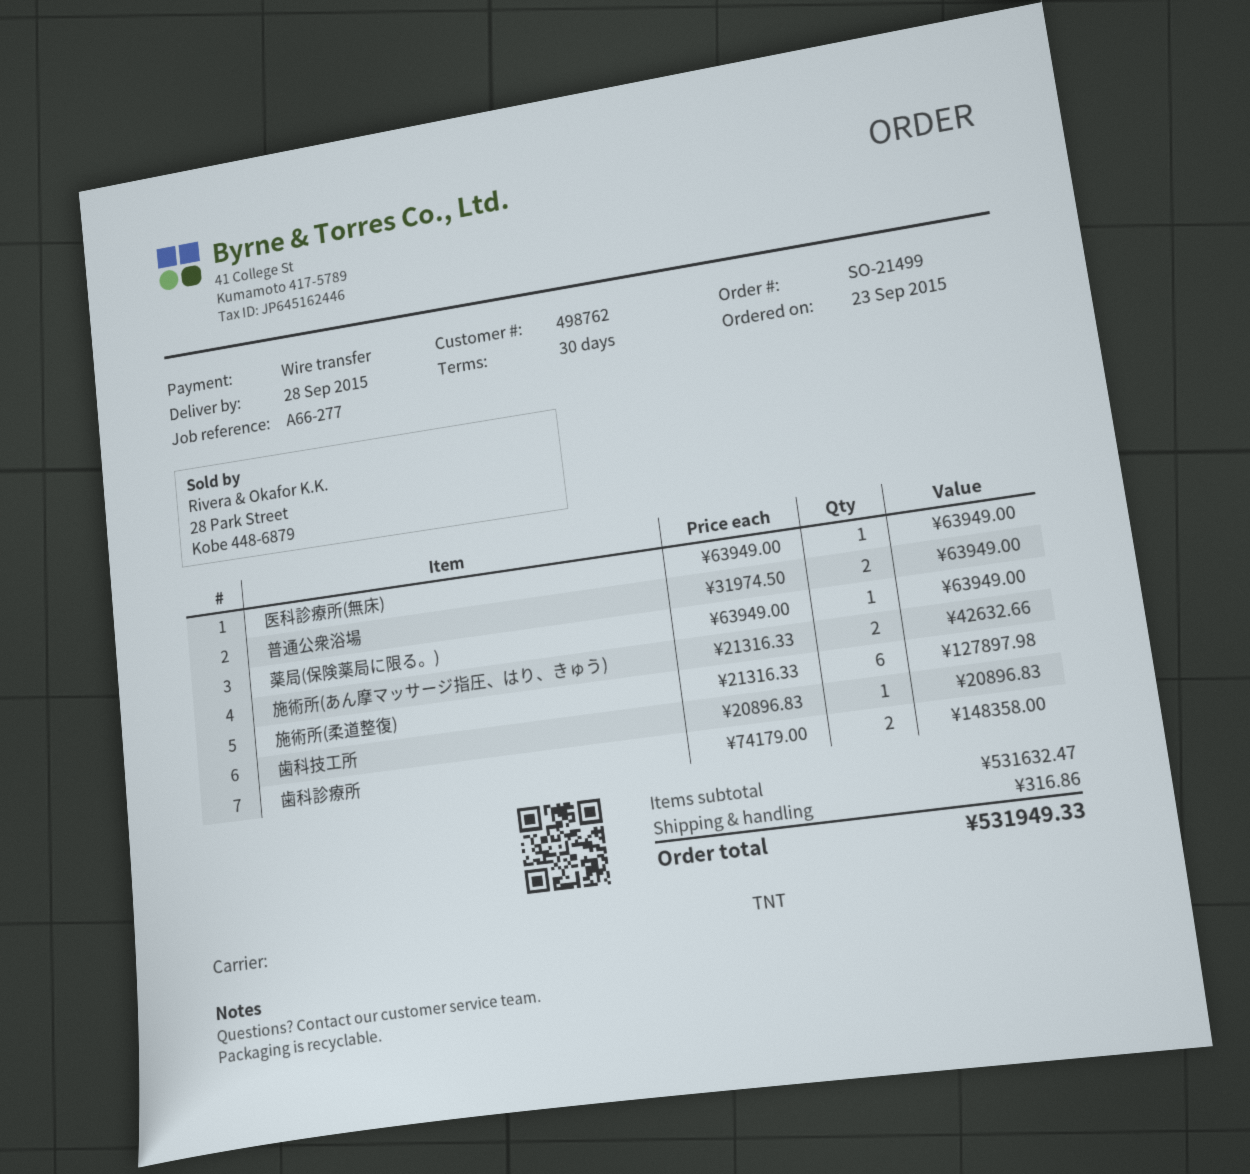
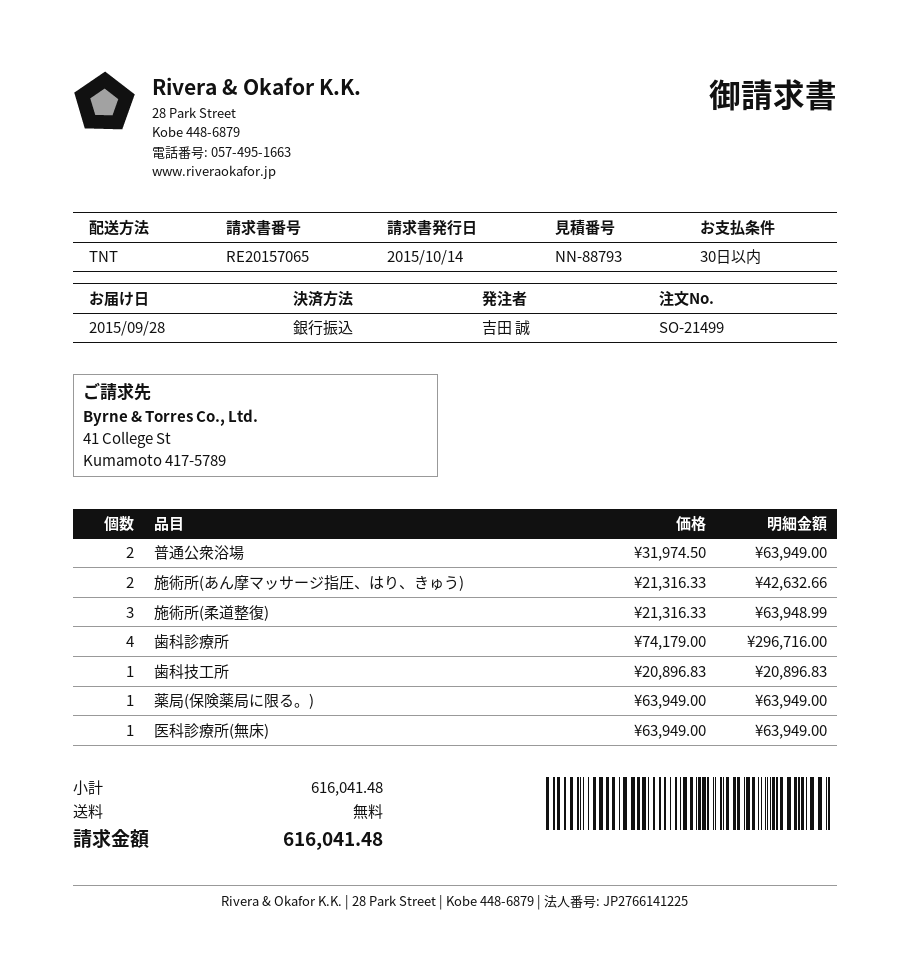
施術所(柔道整復): 6 x 21316.33 = 127897.98 -> 3 x 21316.33 = 63948.99
歯科診療所: 2 x 74179.00 = 148358.00 -> 4 x 74179.00 = 296716.00
subtotal: 531632.47 -> 616041.48
shipping: 316.86 -> 0.00
total: 531949.33 -> 616041.48

